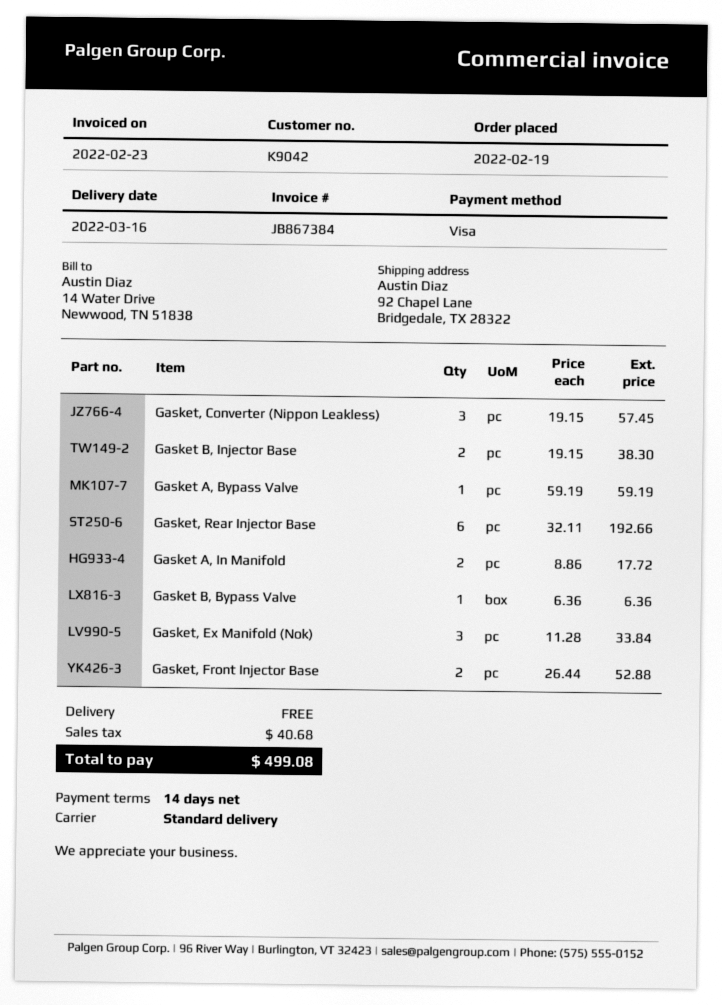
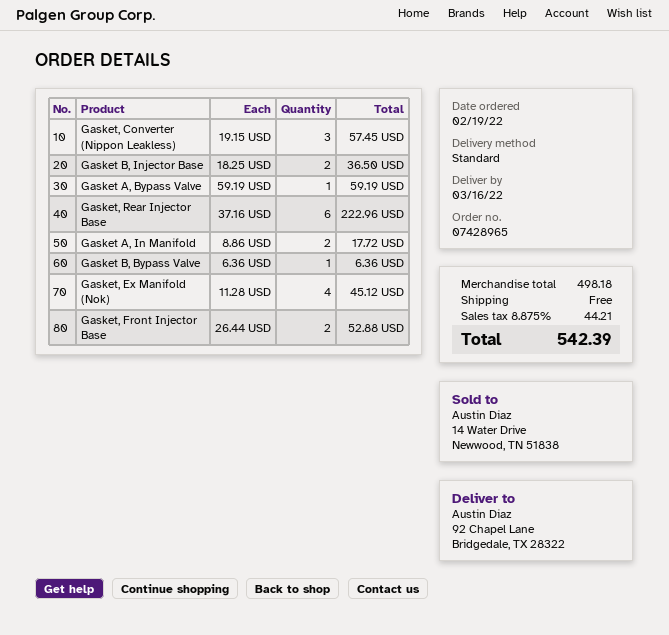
Gasket B, Injector Base: 2 x 19.15 = 38.30 -> 2 x 18.25 = 36.50
Gasket, Rear Injector Base: 6 x 32.11 = 192.66 -> 6 x 37.16 = 222.96
Gasket, Ex Manifold (Nok): 3 x 11.28 = 33.84 -> 4 x 11.28 = 45.12
tax: 40.68 -> 44.21
total: 499.08 -> 542.39

